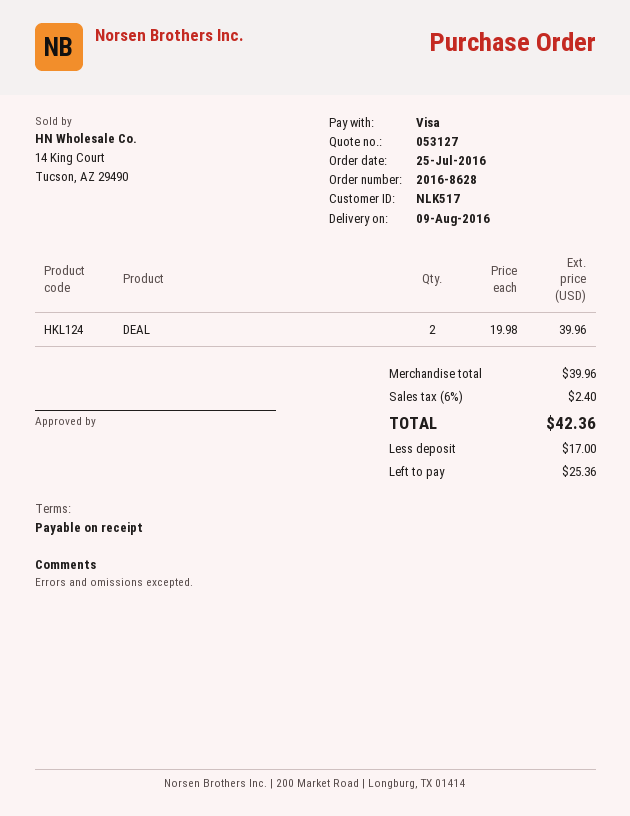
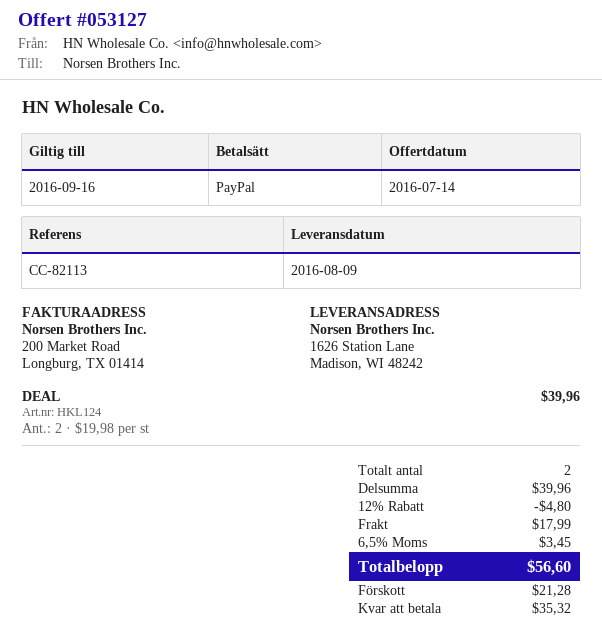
payment method: Visa -> PayPal
discount: none -> 12% = 4.80
shipping: none -> 17.99
tax: 6% = 2.40 -> 6.5% = 3.45
total: 42.36 -> 56.60
deposit: 17.00 -> 21.28
balance: 25.36 -> 35.32

